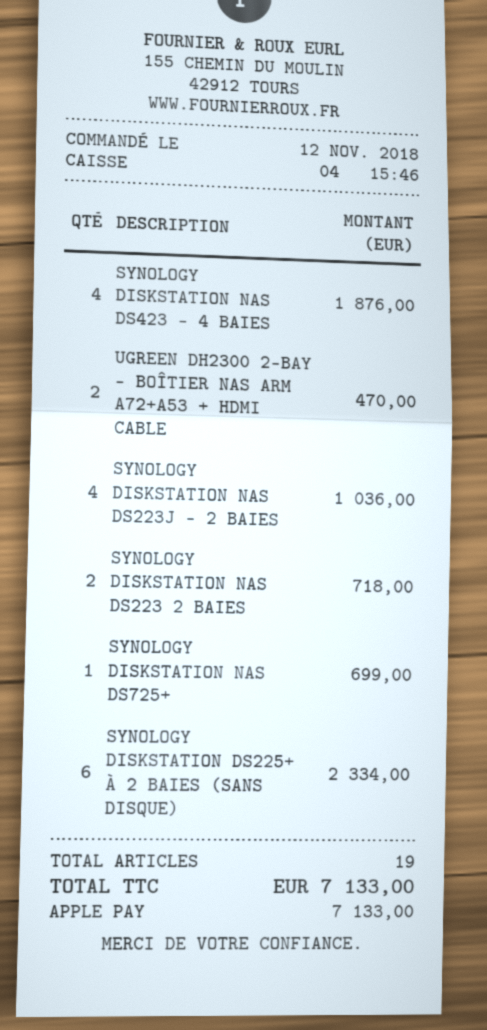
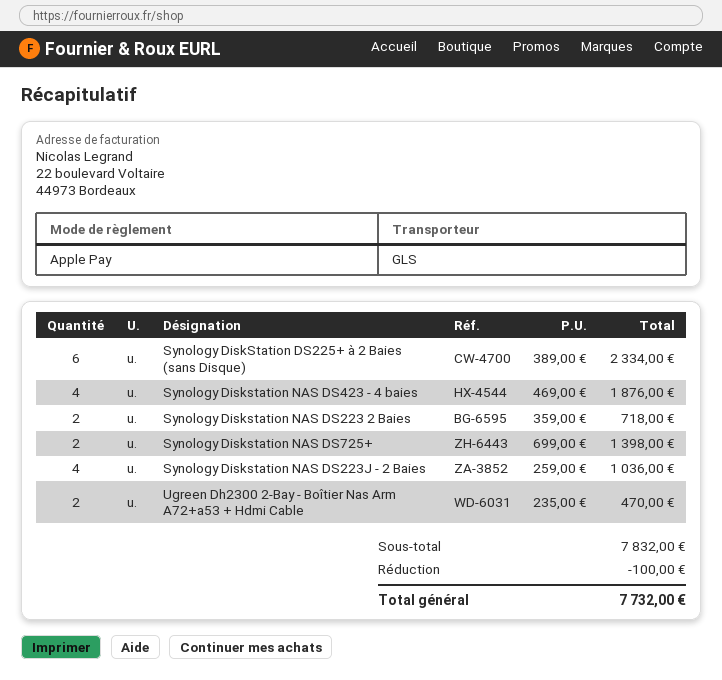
SYNOLOGY DISKSTATION NAS DS725+: 1 for 699.00 -> 2 for 1398.00
discount: none -> 100.00
total: 7133.00 -> 7732.00

